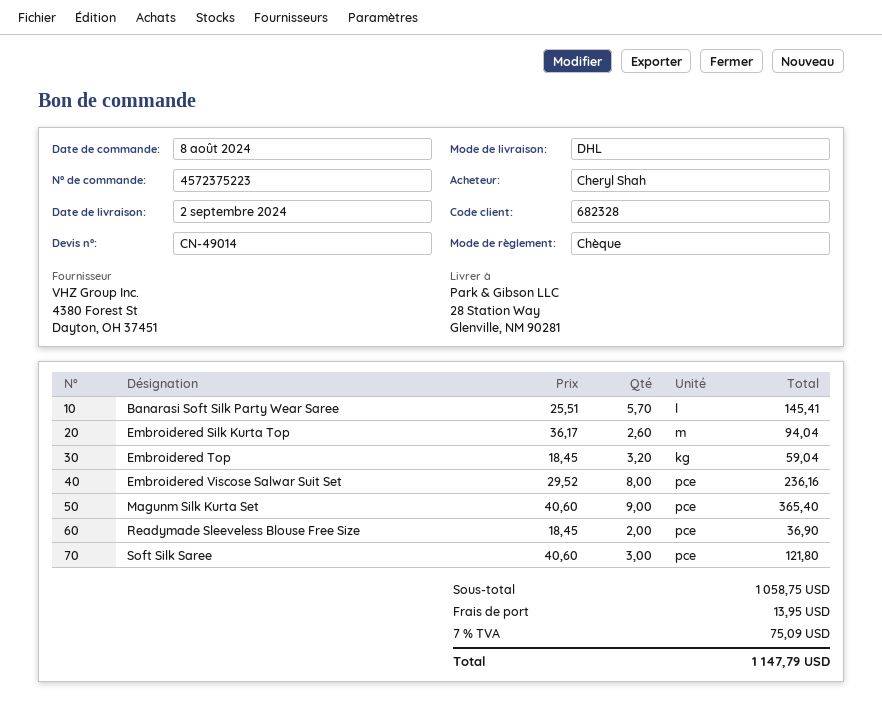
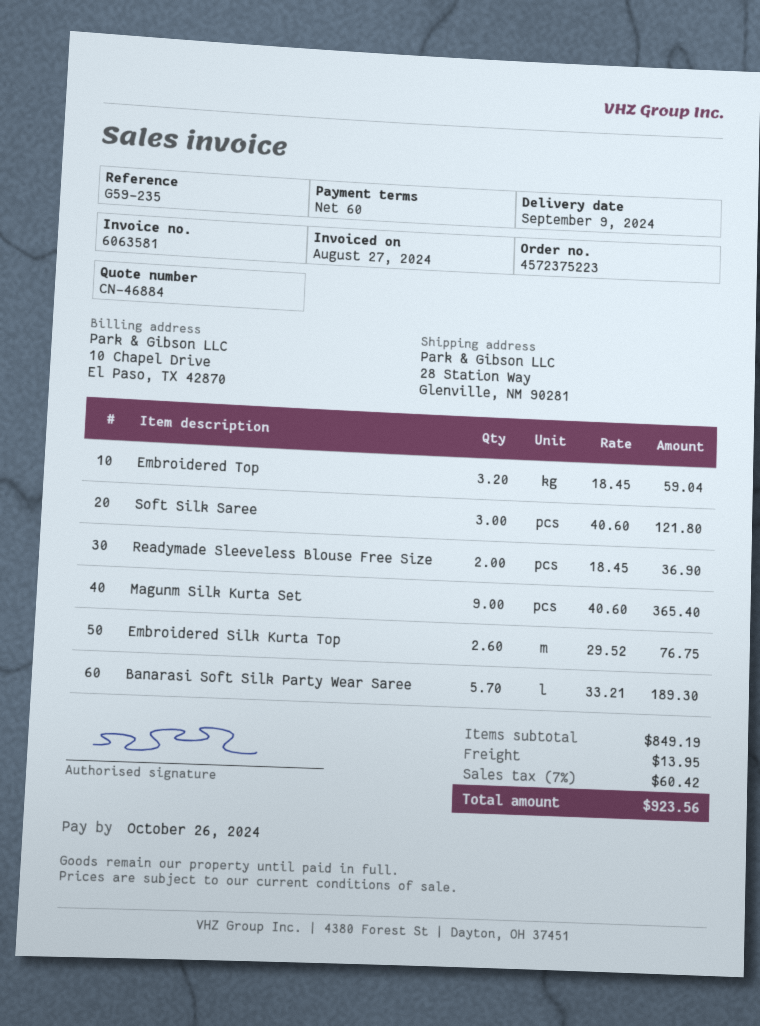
quote number: CN-49014 -> CN-46884
delivery date: 2024-09-02 -> 2024-09-09
Banarasi Soft Silk Party Wear Saree: 5.7 x 25.51 = 145.41 -> 5.7 x 33.21 = 189.30
Embroidered Silk Kurta Top: 2.6 x 36.17 = 94.04 -> 2.6 x 29.52 = 76.75
Embroidered Viscose Salwar Suit Set: 8 x 29.52 = 236.16 -> none
subtotal: 1058.75 -> 849.19
tax: 7% = 75.09 -> 7% = 60.42
total: 1147.79 -> 923.56

